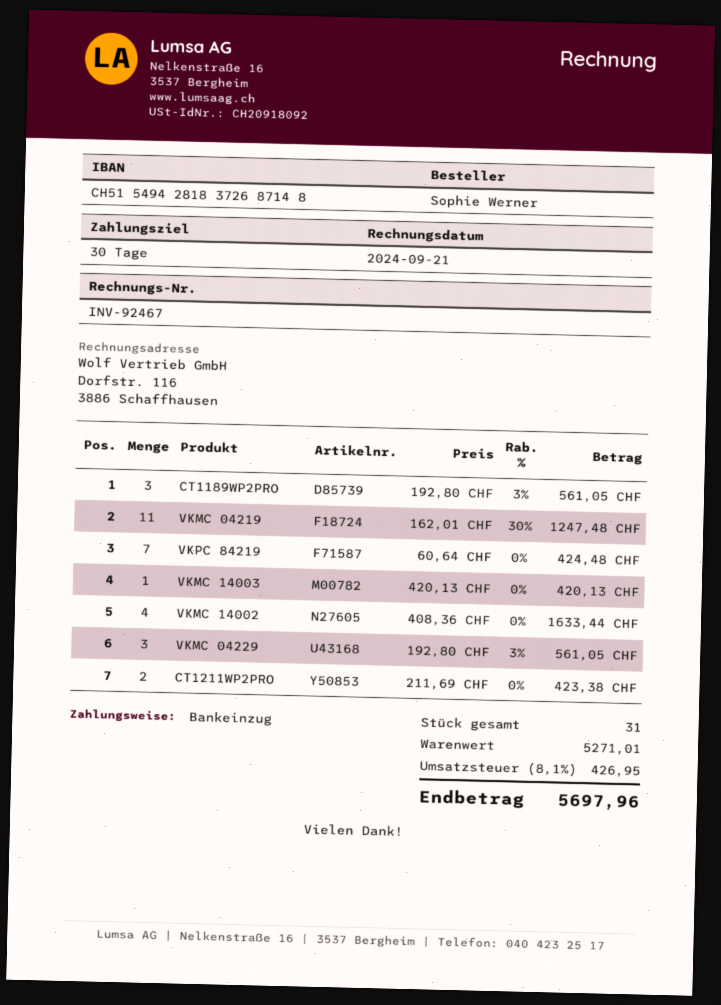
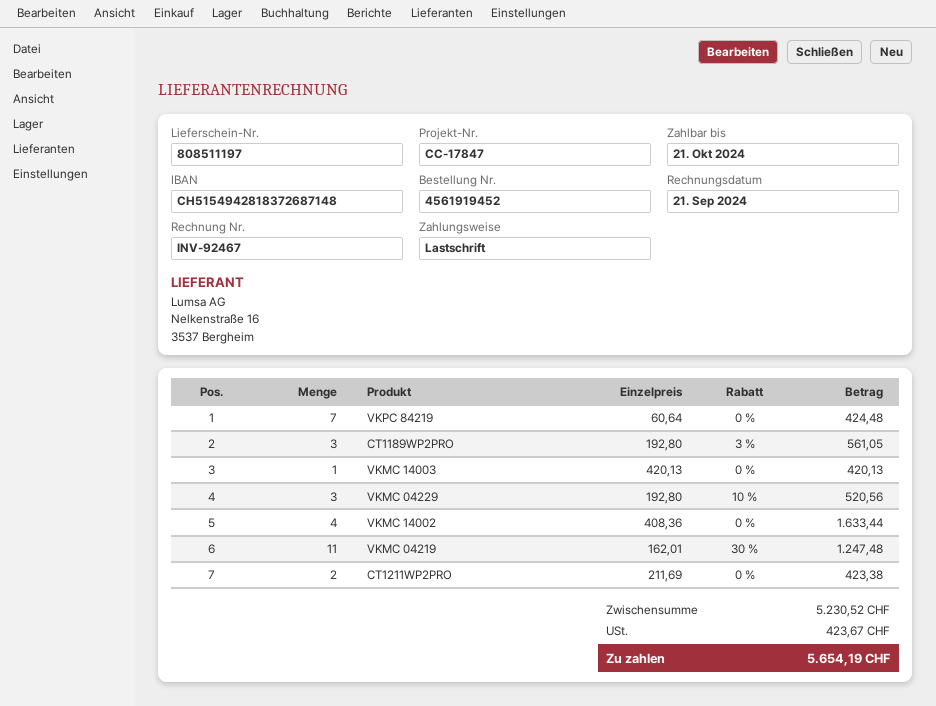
VKMC 04229: 3 x 192.80 - 3% = 561.05 -> 3 x 192.80 - 10% = 520.56
subtotal: 5271.01 -> 5230.52
tax: 426.95 -> 423.67
total: 5697.96 -> 5654.19

